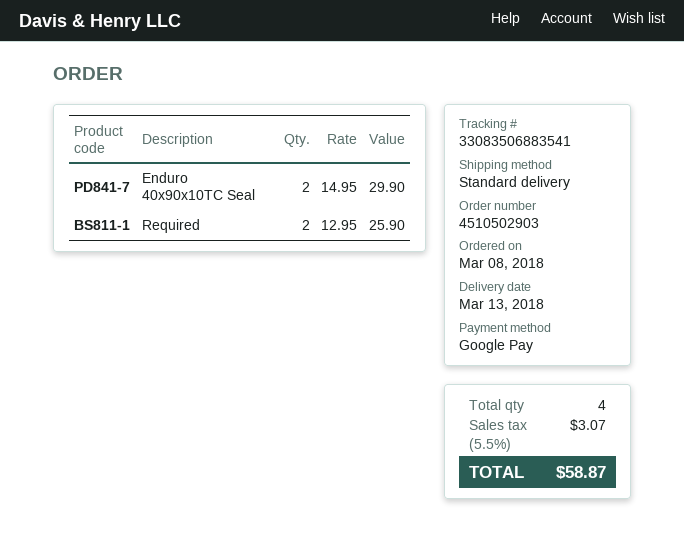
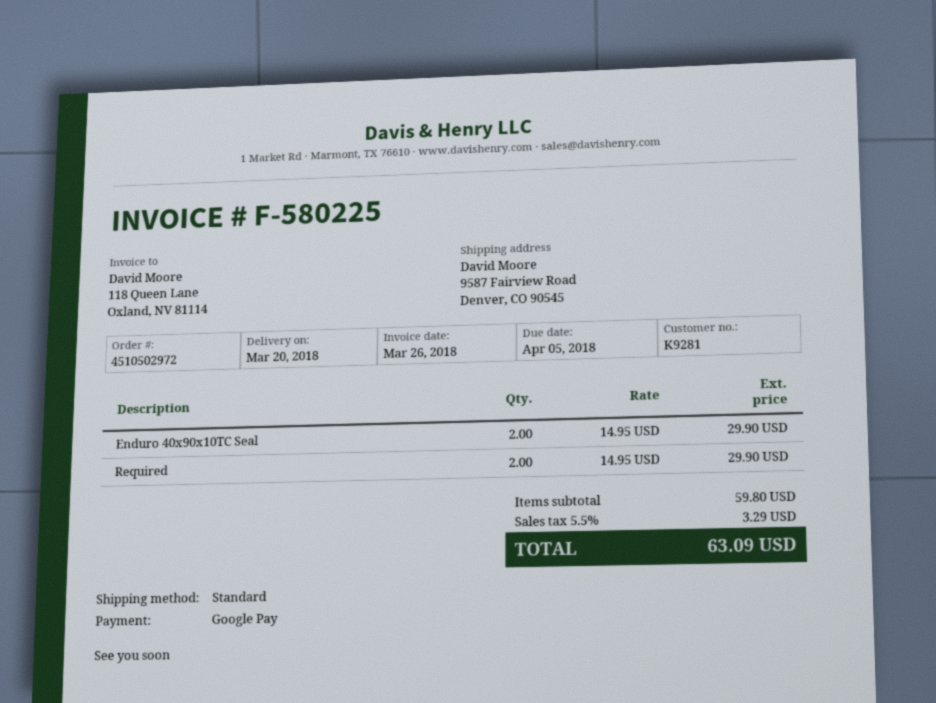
order number: 4510502903 -> 4510502972
delivery date: 2018-03-13 -> 2018-03-20
Required: 2 x 12.95 = 25.90 -> 2 x 14.95 = 29.90
tax: 5.5% = 3.07 -> 5.5% = 3.29
total: 58.87 -> 63.09

